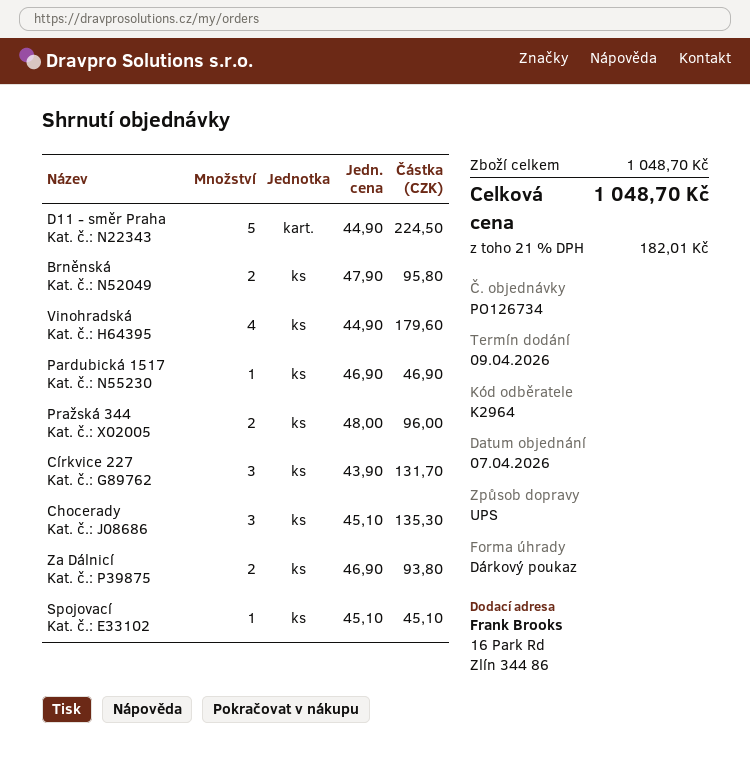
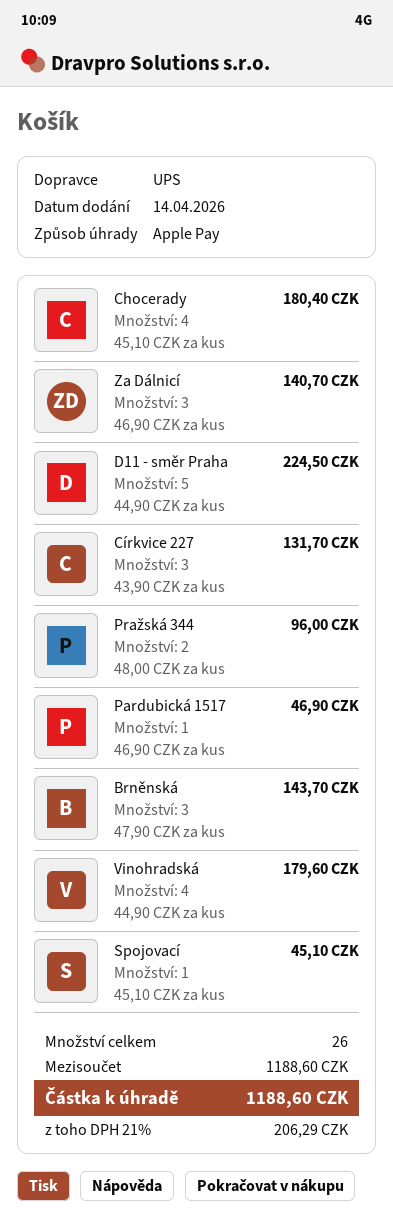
delivery date: 2026-04-09 -> 2026-04-14
payment method: gift card -> Apple Pay
Brněnská: 2 x 47.90 = 95.80 -> 3 x 47.90 = 143.70
Chocerady: 3 x 45.10 = 135.30 -> 4 x 45.10 = 180.40
Za Dálnicí: 2 x 46.90 = 93.80 -> 3 x 46.90 = 140.70
subtotal: 1048.70 -> 1188.60
tax: 21% = 182.01 -> 21% = 206.29
total: 1048.70 -> 1188.60

